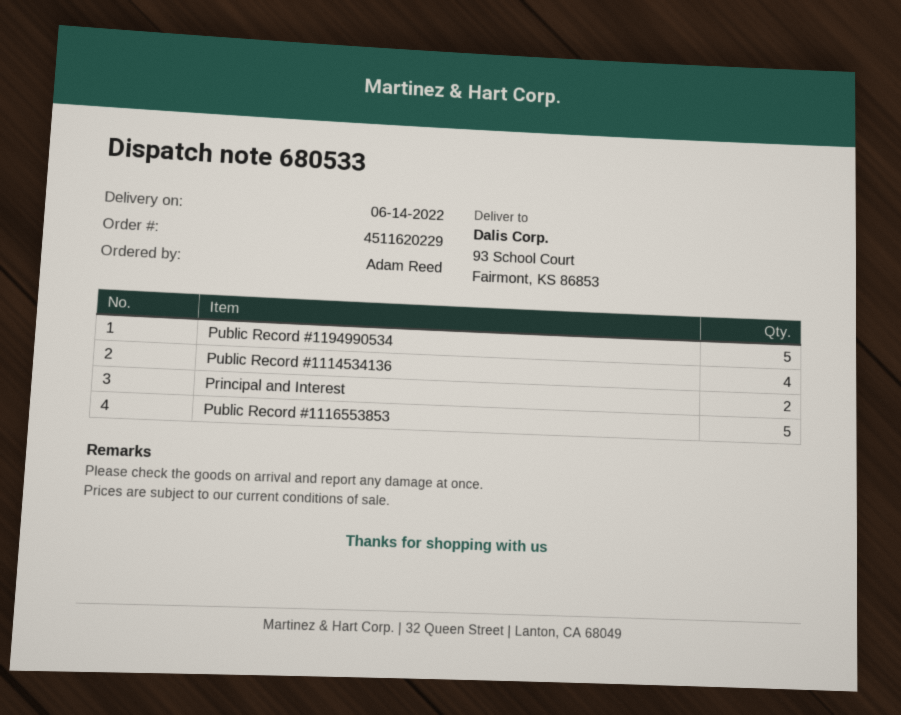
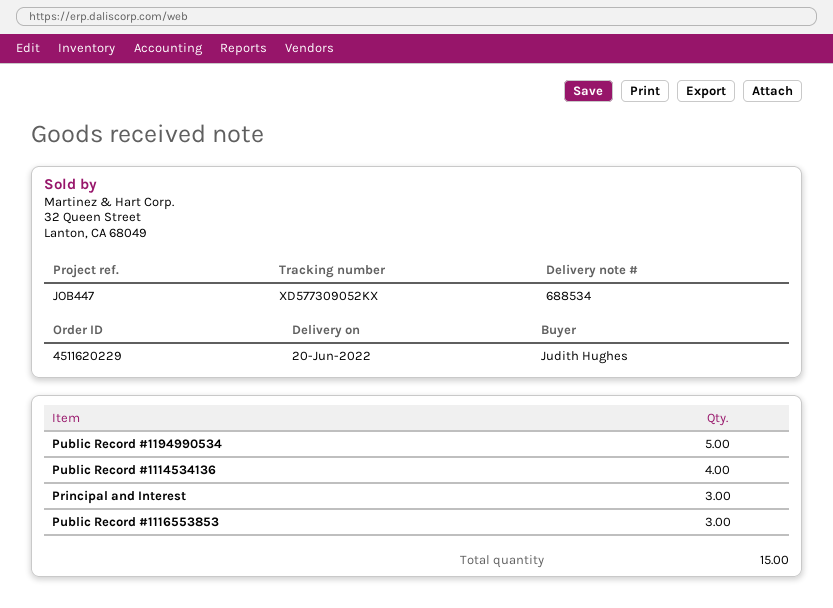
delivery note number: 680533 -> 688534
delivery date: 2022-06-14 -> 2022-06-20
ordered by: Adam Reed -> Judith Hughes
Principal and Interest: 2 -> 3
Public Record #1116553853: 5 -> 3

